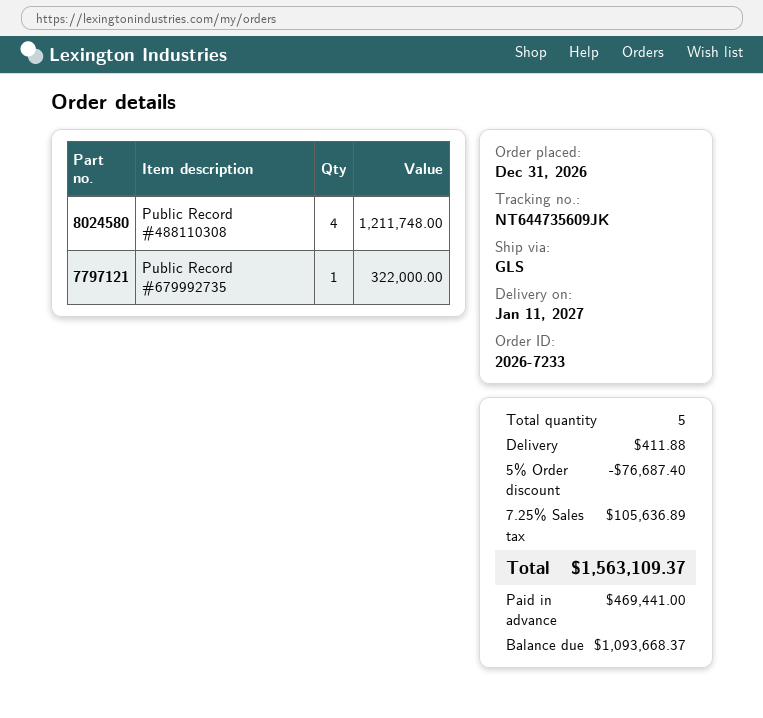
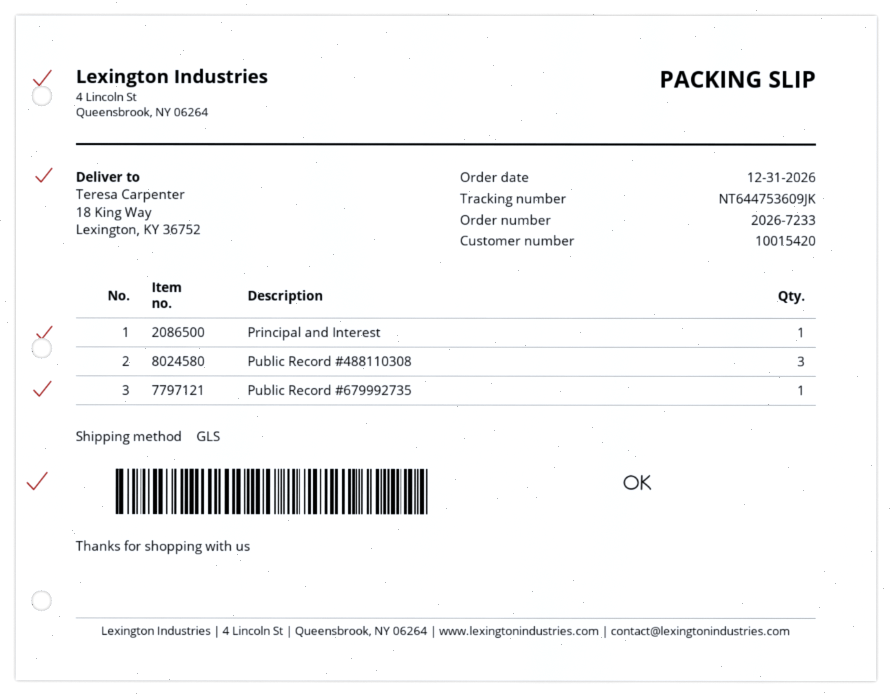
tracking number: NT644735609JK -> NT644753609JK
Public Record #488110308: 4 -> 3
Principal and Interest: none -> 1

